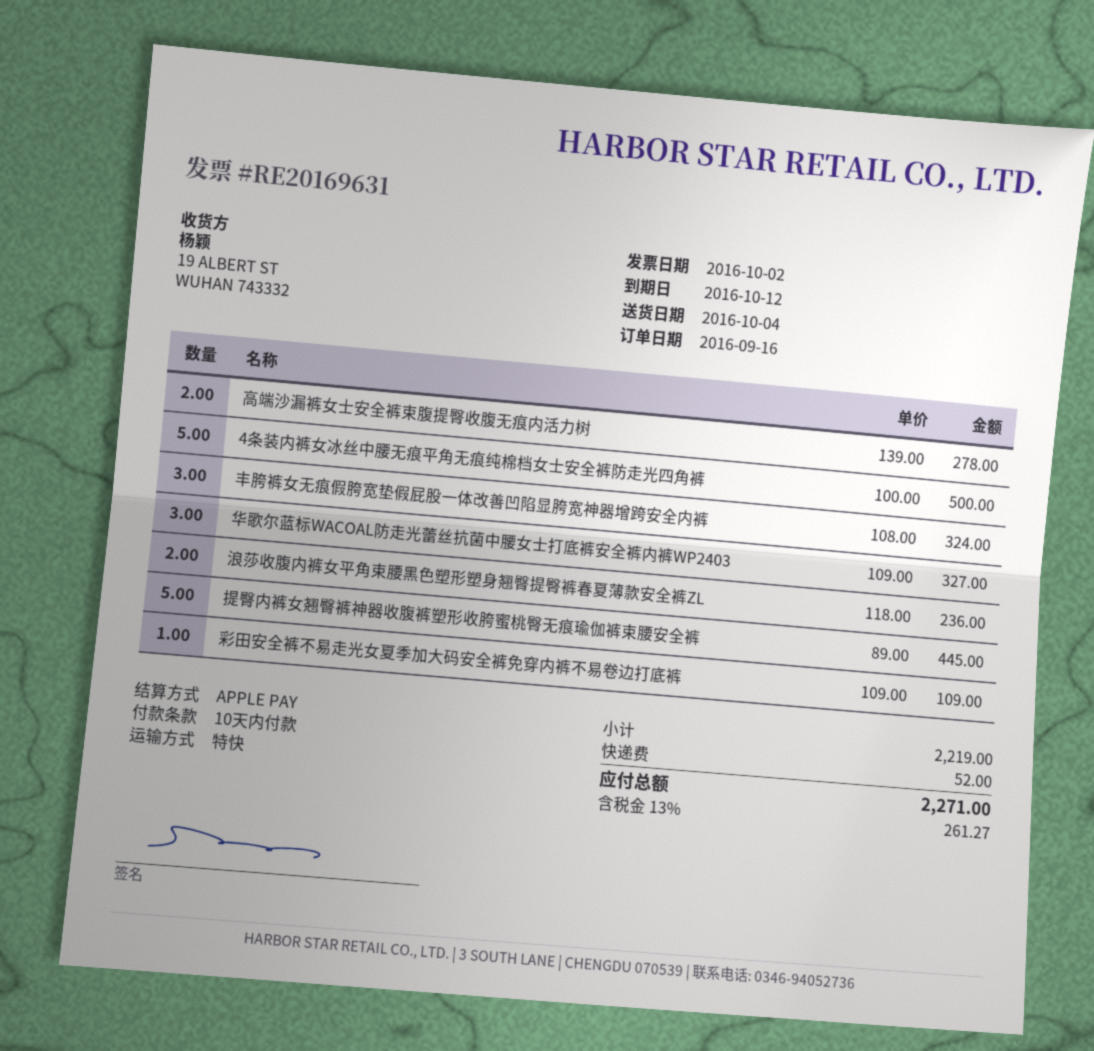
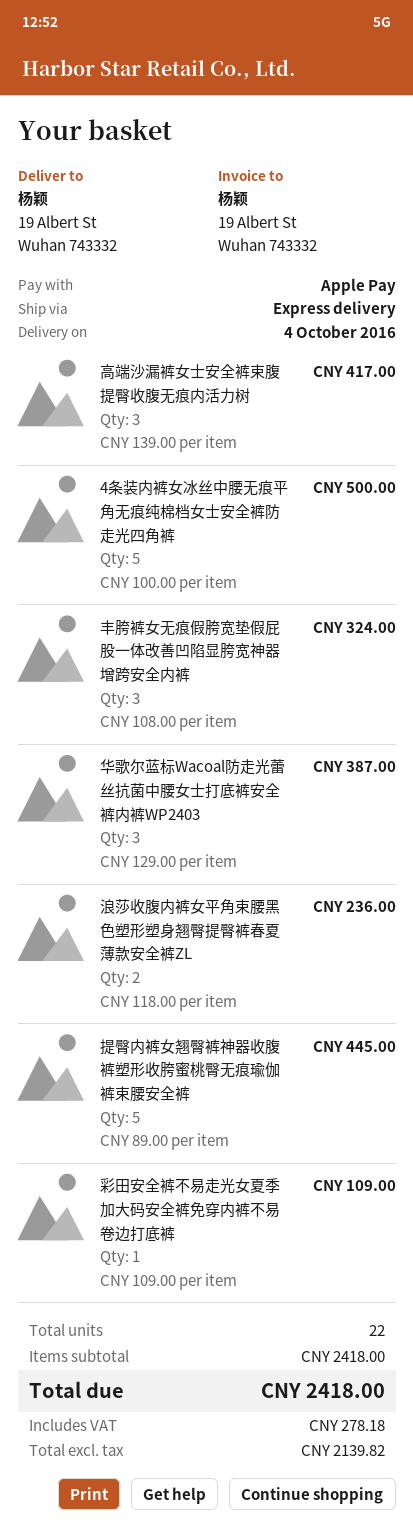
高端沙漏裤女士安全裤束腹提臀收腹无痕内活力树: 2 x 139.00 = 278.00 -> 3 x 139.00 = 417.00
华歌尔蓝标WACOAL防走光蕾丝抗菌中腰女士打底裤安全裤内裤WP2403: 3 x 109.00 = 327.00 -> 3 x 129.00 = 387.00
subtotal: 2219.00 -> 2418.00
shipping: 52.00 -> none
tax: 261.27 -> 278.18
total: 2271.00 -> 2418.00

